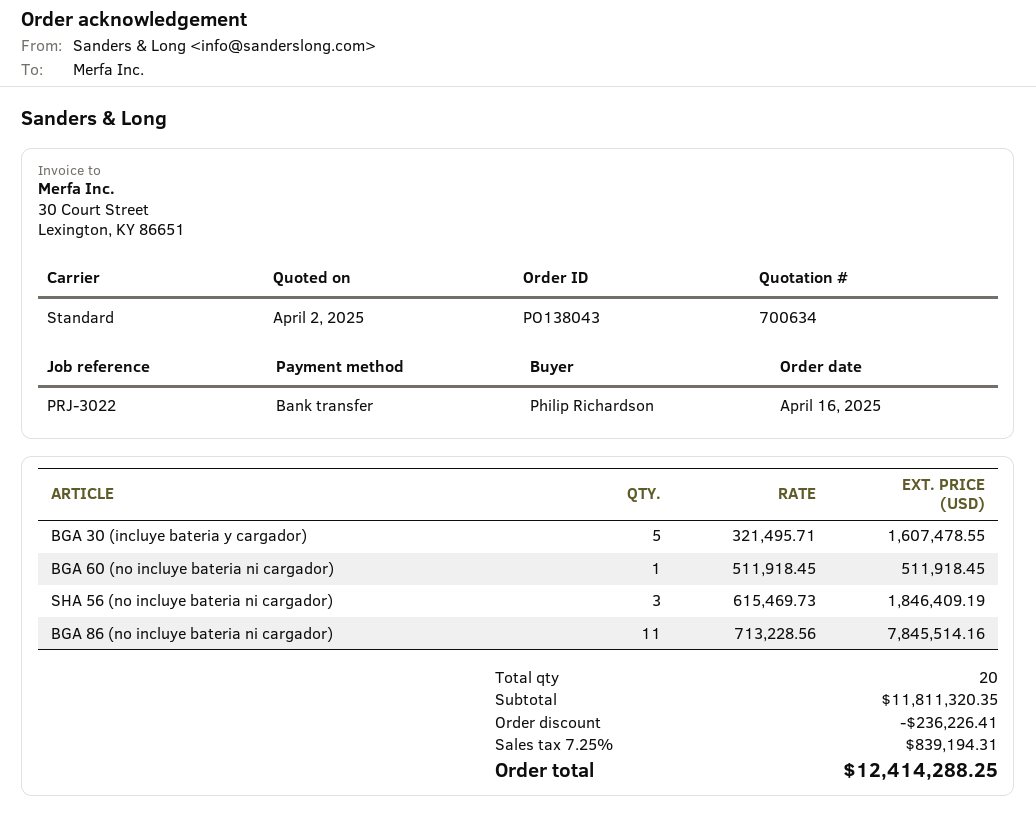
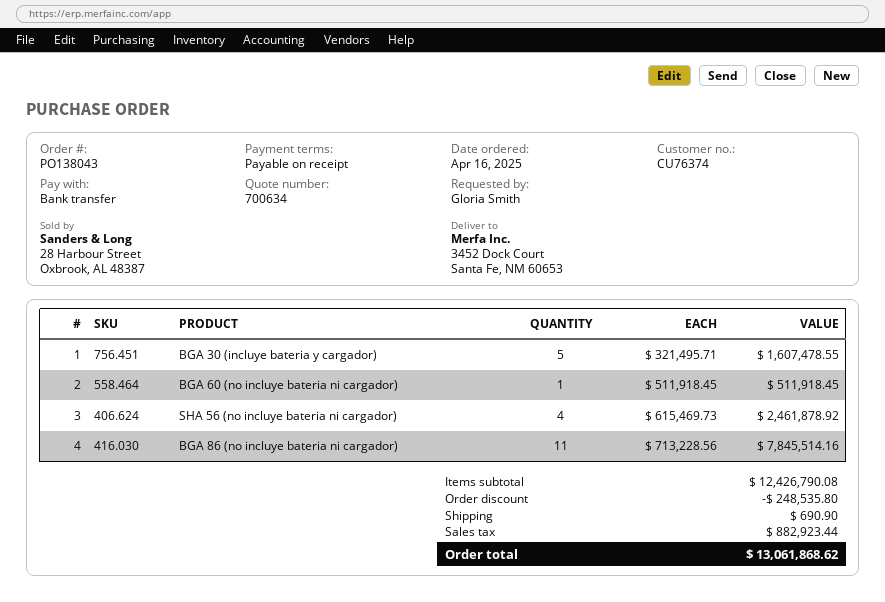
ordered by: Philip Richardson -> Gloria Smith
SHA 56 (no incluye bateria ni cargador): 3 x 615469.73 = 1846409.19 -> 4 x 615469.73 = 2461878.92
subtotal: 11811320.35 -> 12426790.08
discount: 236226.41 -> 248535.80
shipping: none -> 690.90
tax: 839194.31 -> 882923.44
total: 12414288.25 -> 13061868.62

